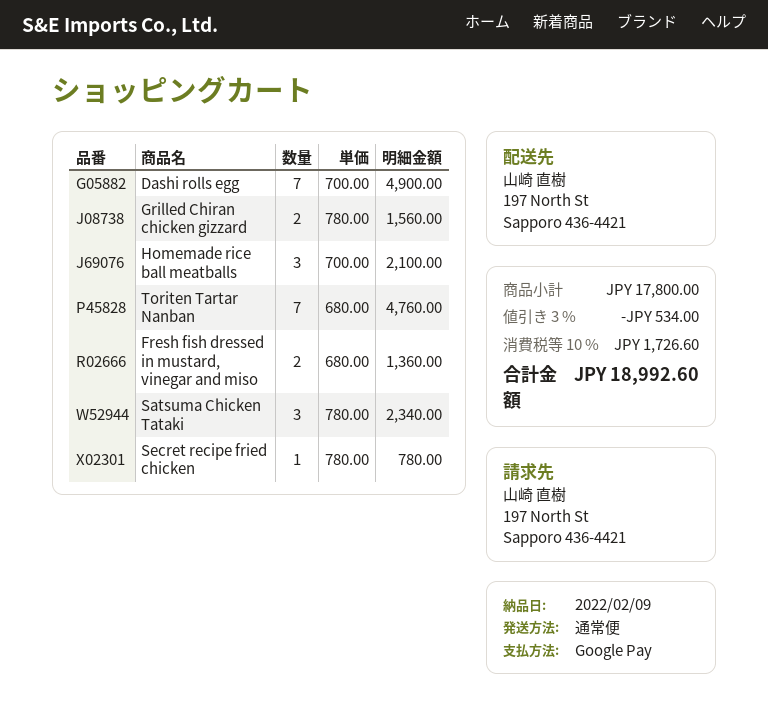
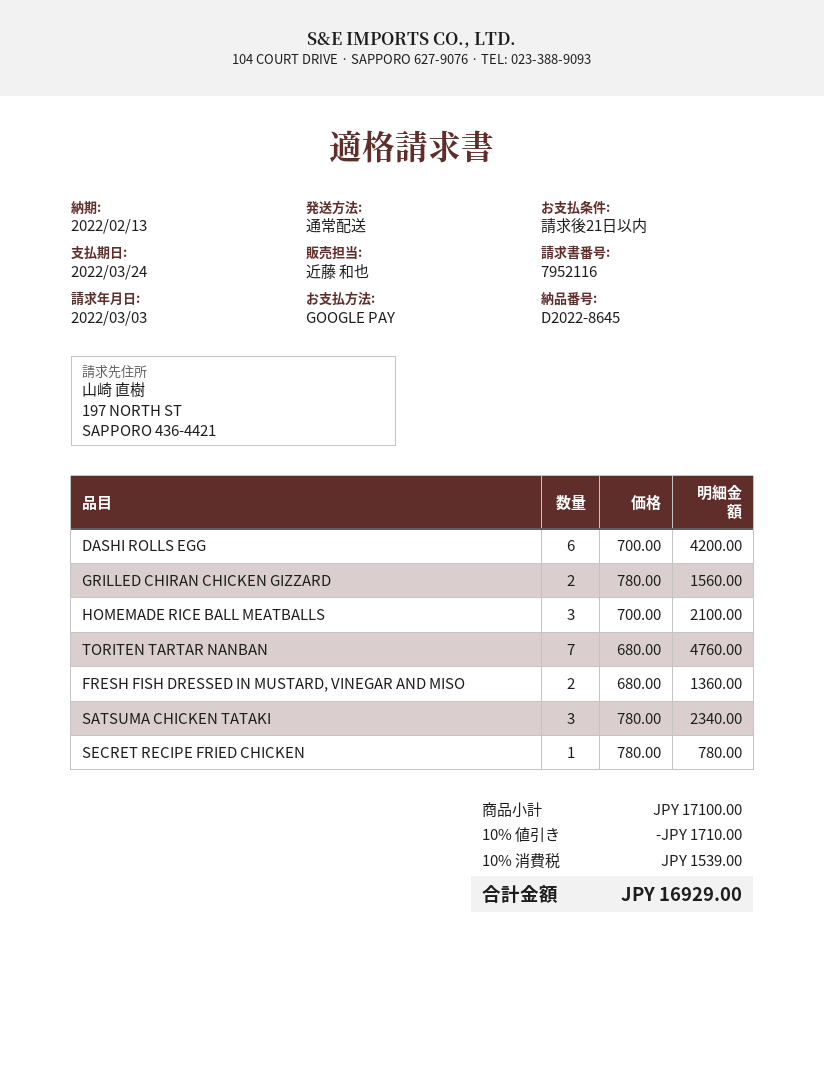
delivery date: 2022-02-09 -> 2022-02-13
Dashi rolls egg: 7 x 700.00 = 4900.00 -> 6 x 700.00 = 4200.00
subtotal: 17800.00 -> 17100.00
discount: 3% = 534.00 -> 10% = 1710.00
tax: 10% = 1726.60 -> 10% = 1539.00
total: 18992.60 -> 16929.00

